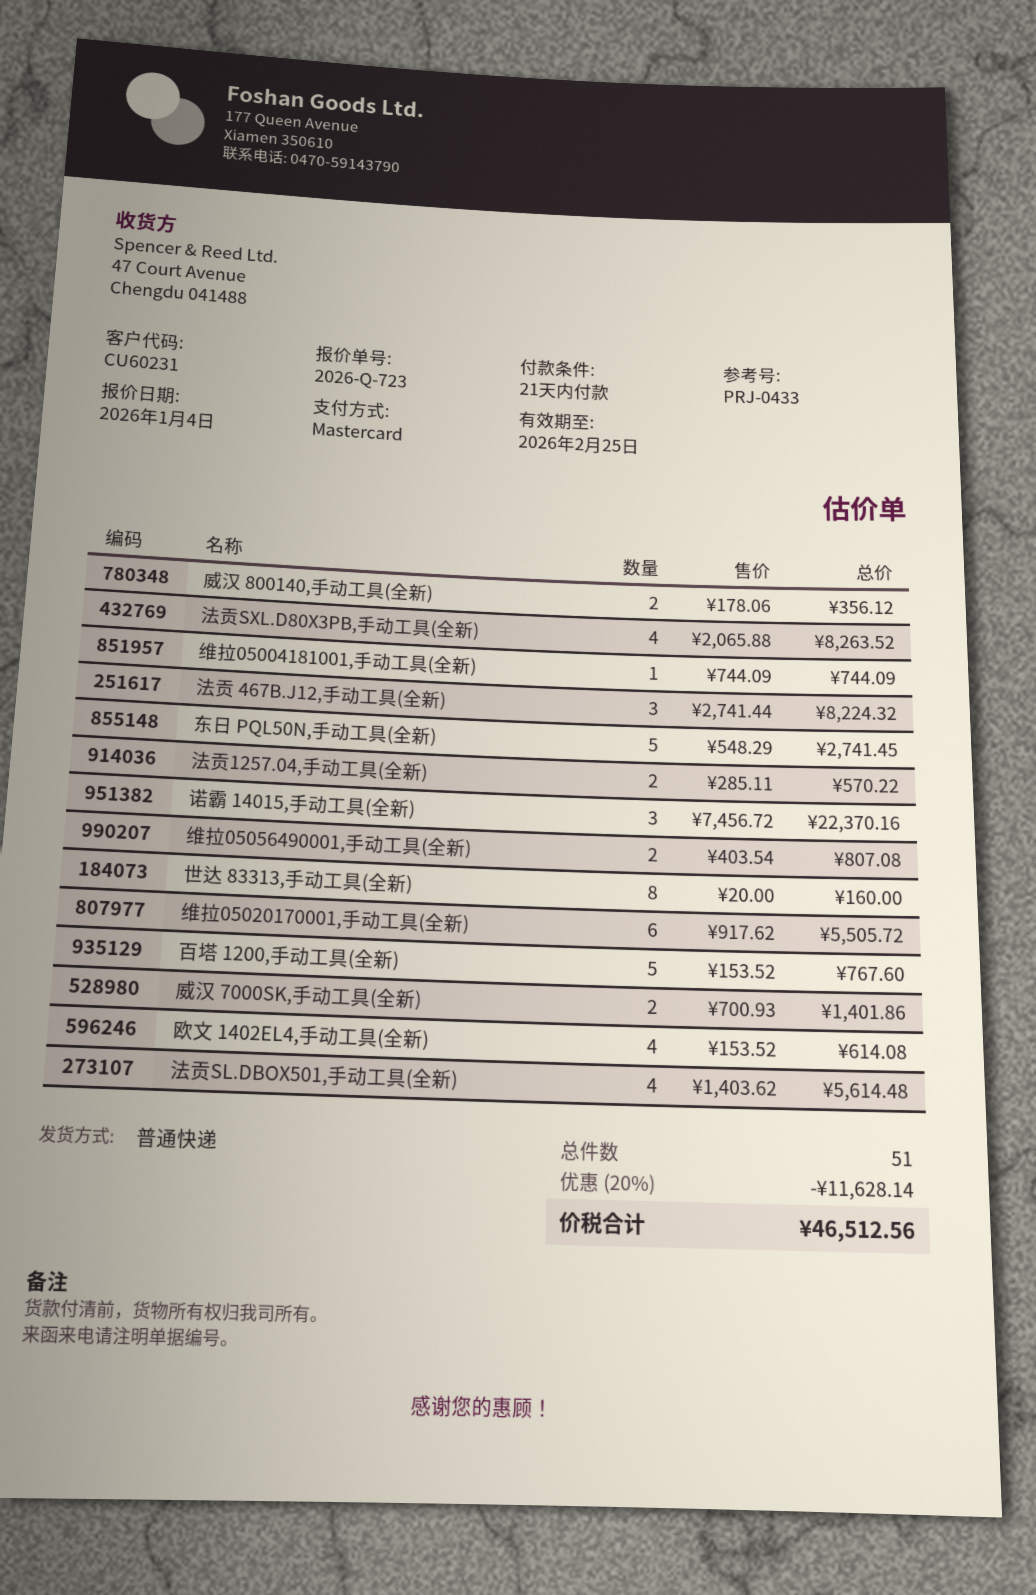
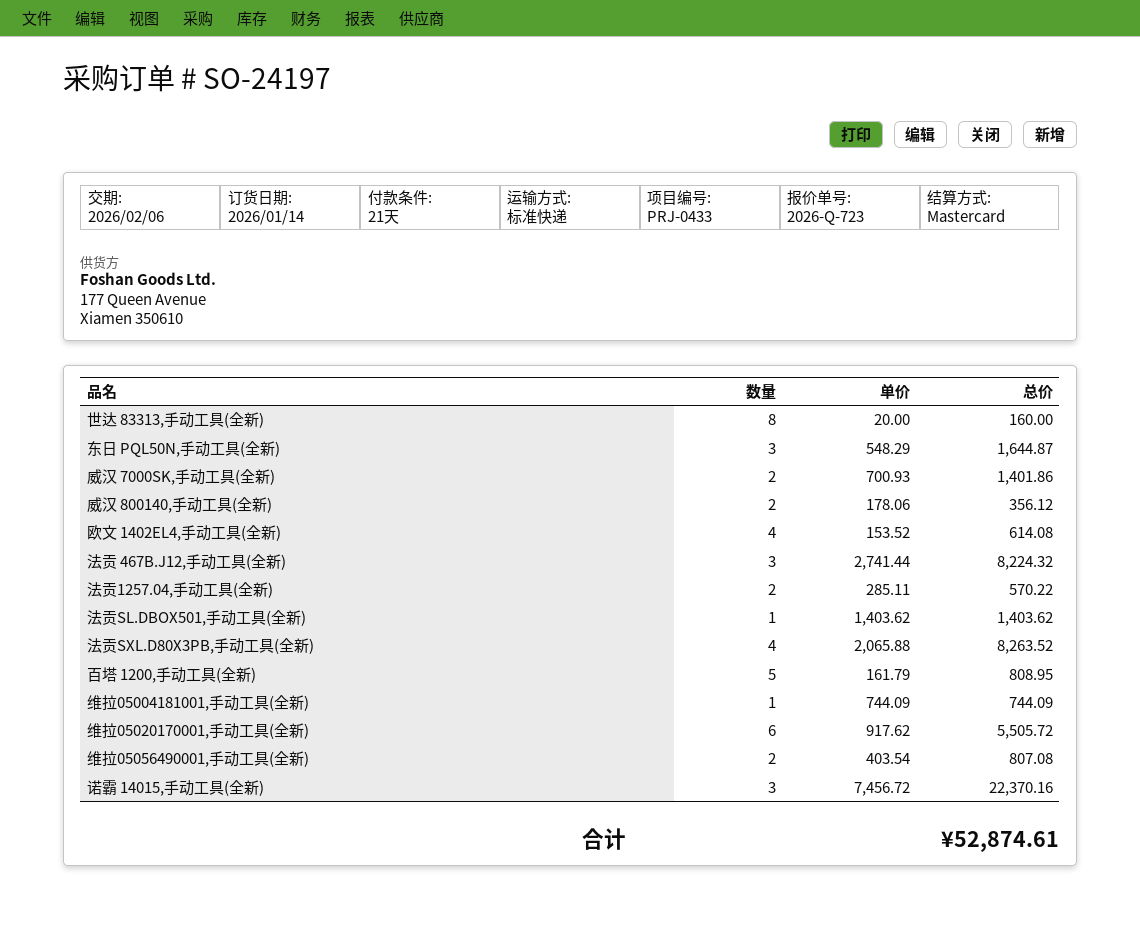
东日 PQL50N,手动工具(全新): 5 x 548.29 = 2741.45 -> 3 x 548.29 = 1644.87
百塔 1200,手动工具(全新): 5 x 153.52 = 767.60 -> 5 x 161.79 = 808.95
法贡SL.DBOX501,手动工具(全新): 4 x 1403.62 = 5614.48 -> 1 x 1403.62 = 1403.62
discount: 20% = 11628.14 -> none
total: 46512.56 -> 52874.61

